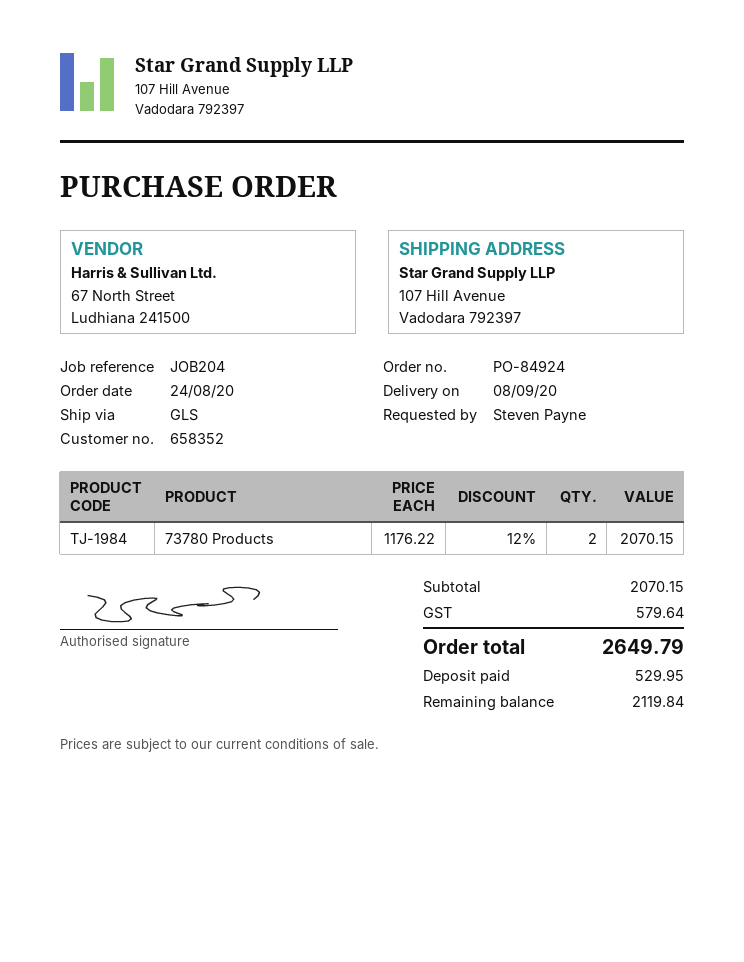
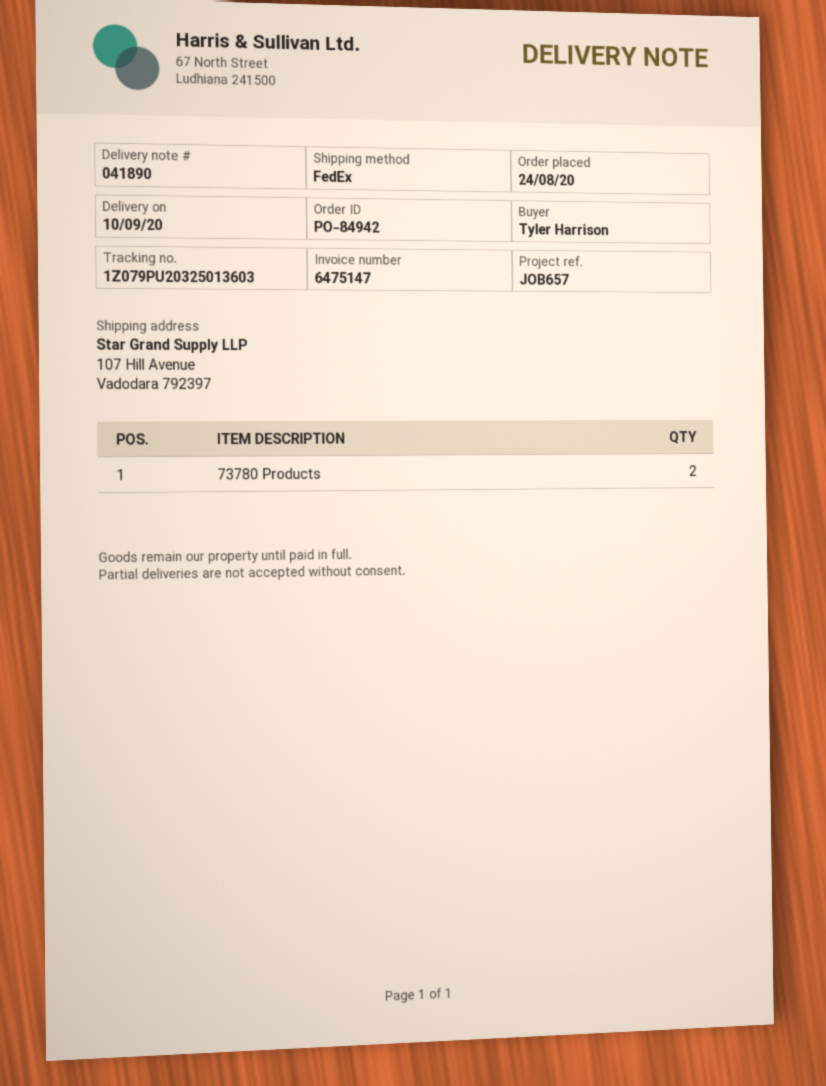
order number: PO-84924 -> PO-84942
delivery date: 2020-09-08 -> 2020-09-10
reference: JOB204 -> JOB657
ordered by: Steven Payne -> Tyler Harrison
shipping method: GLS -> FedEx

